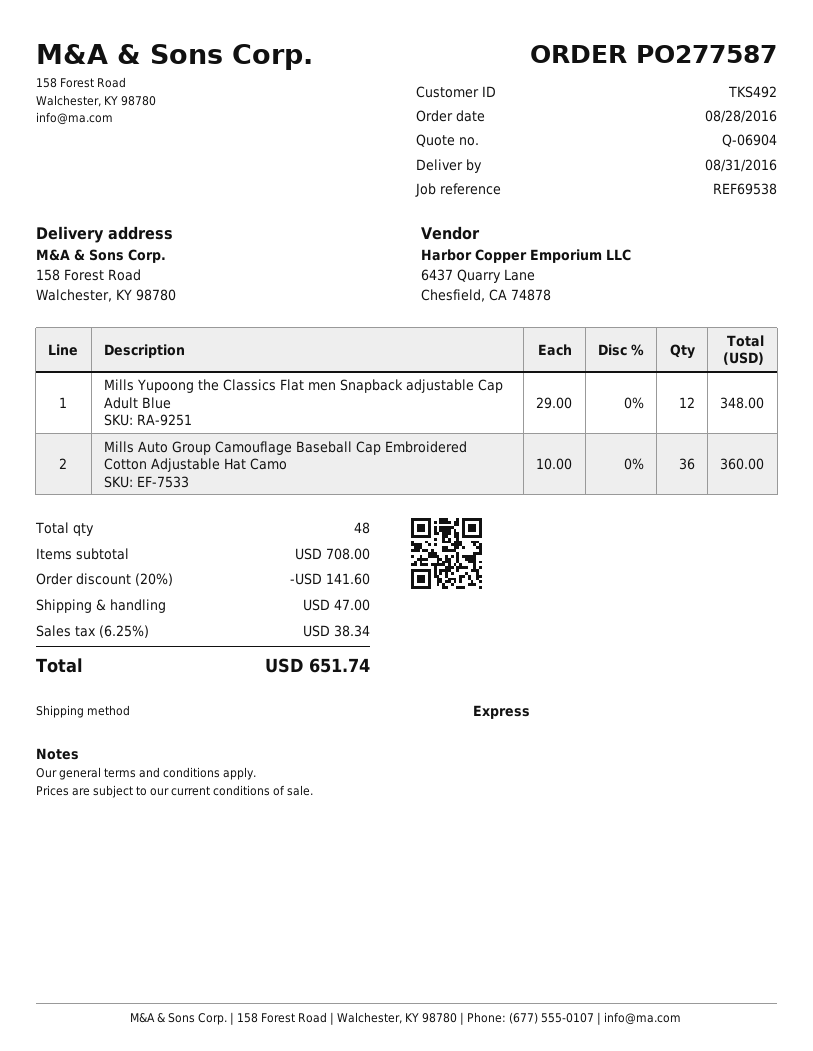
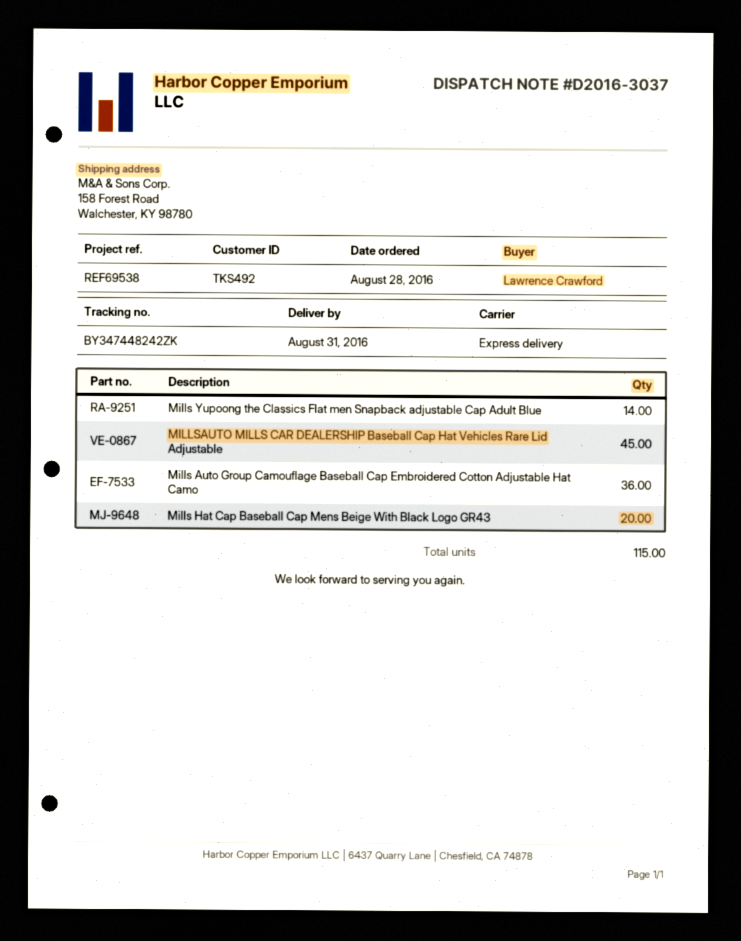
Mills Yupoong the Classics Flat men Snapback adjustable Cap Adult Blue: 12 -> 14
MILLSAUTO MILLS CAR DEALERSHIP Baseball Cap Hat Vehicles Rare Lid Adjustable: none -> 45
Mills Hat Cap Baseball Cap Mens Beige With Black Logo GR43: none -> 20
total quantity: 48 -> 115

